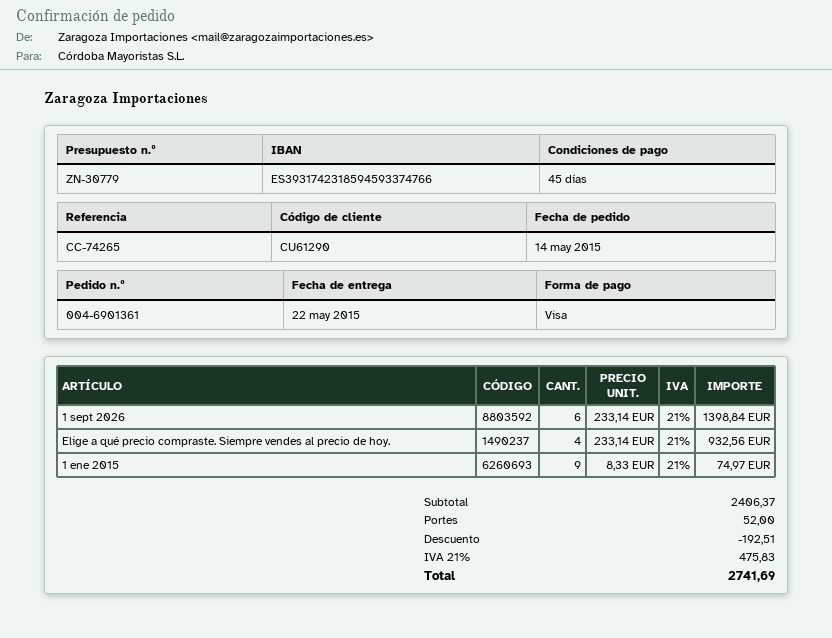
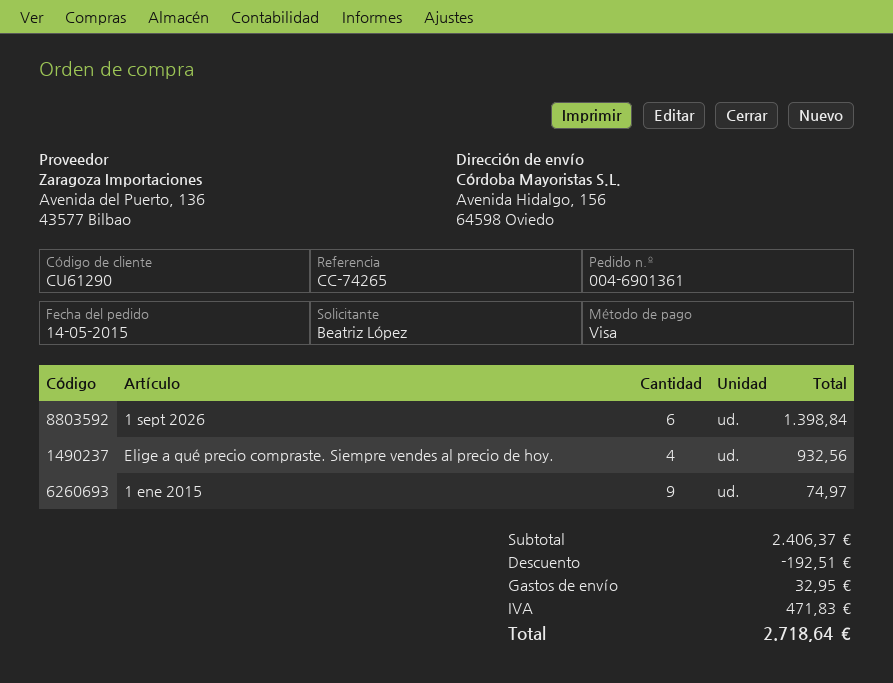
shipping: 52.00 -> 32.95
tax: 475.83 -> 471.83
total: 2741.69 -> 2718.64

